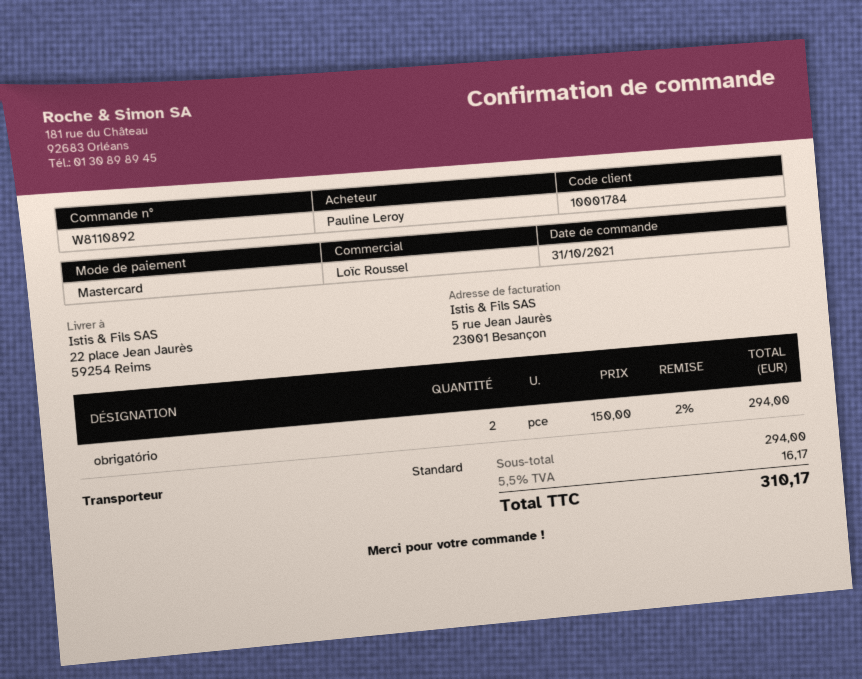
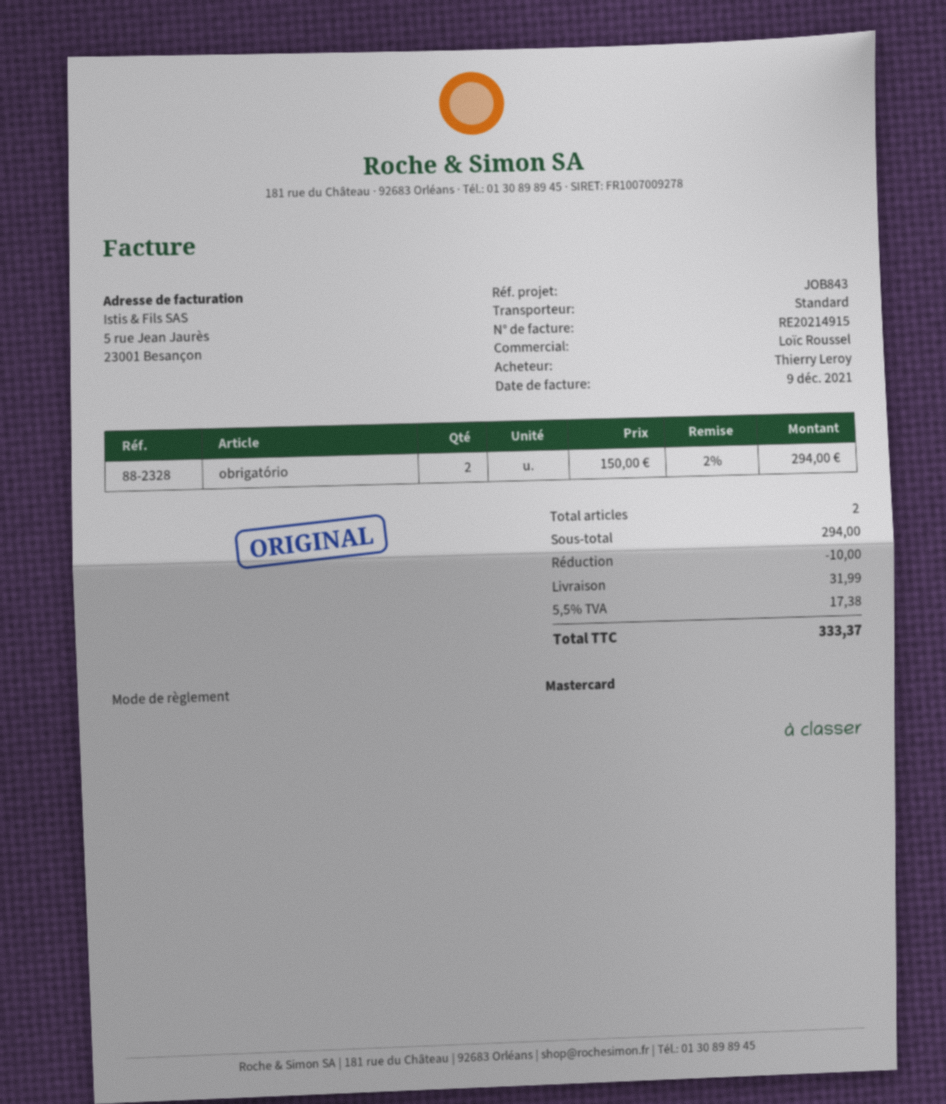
ordered by: Pauline Leroy -> Thierry Leroy
discount: none -> 10.00
shipping: none -> 31.99
tax: 5.5% = 16.17 -> 5.5% = 17.38
total: 310.17 -> 333.37

